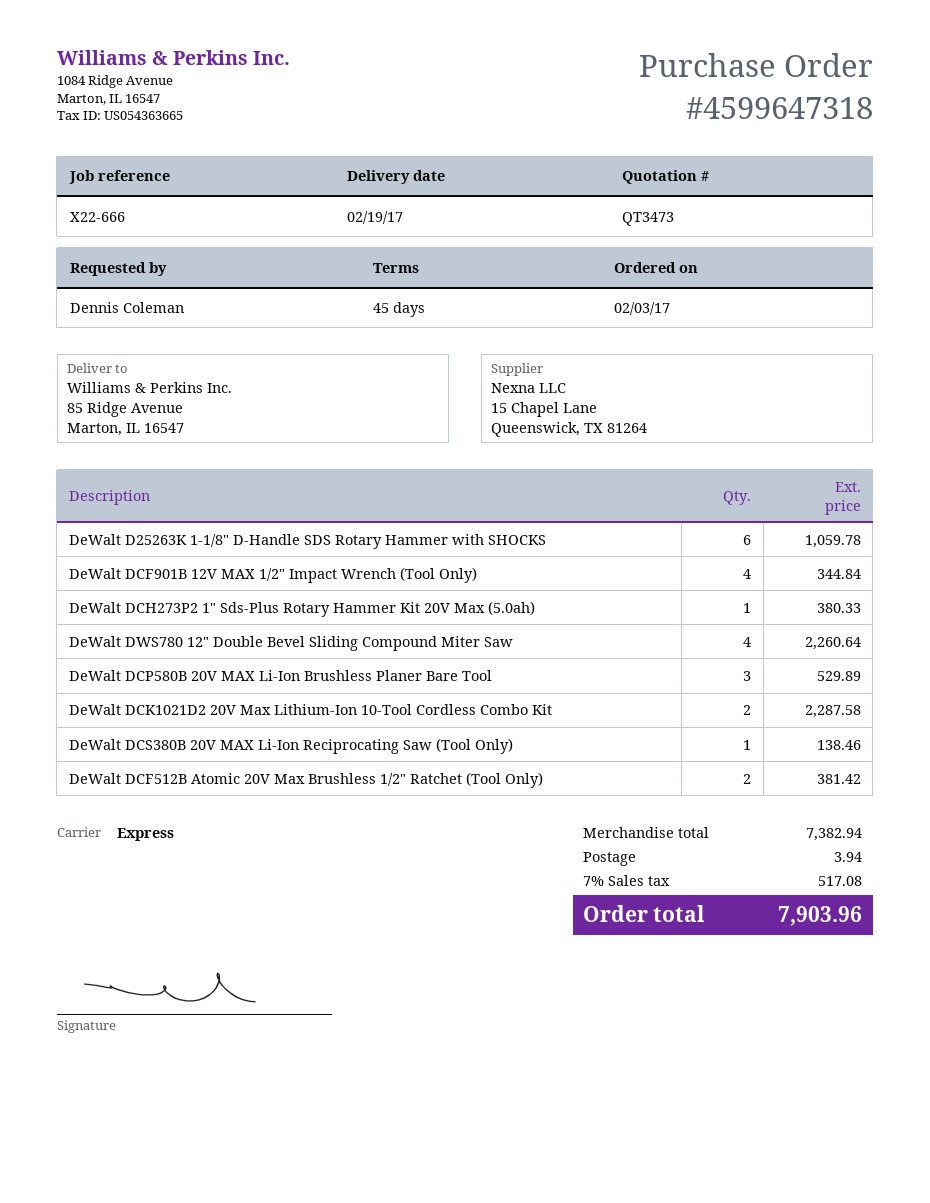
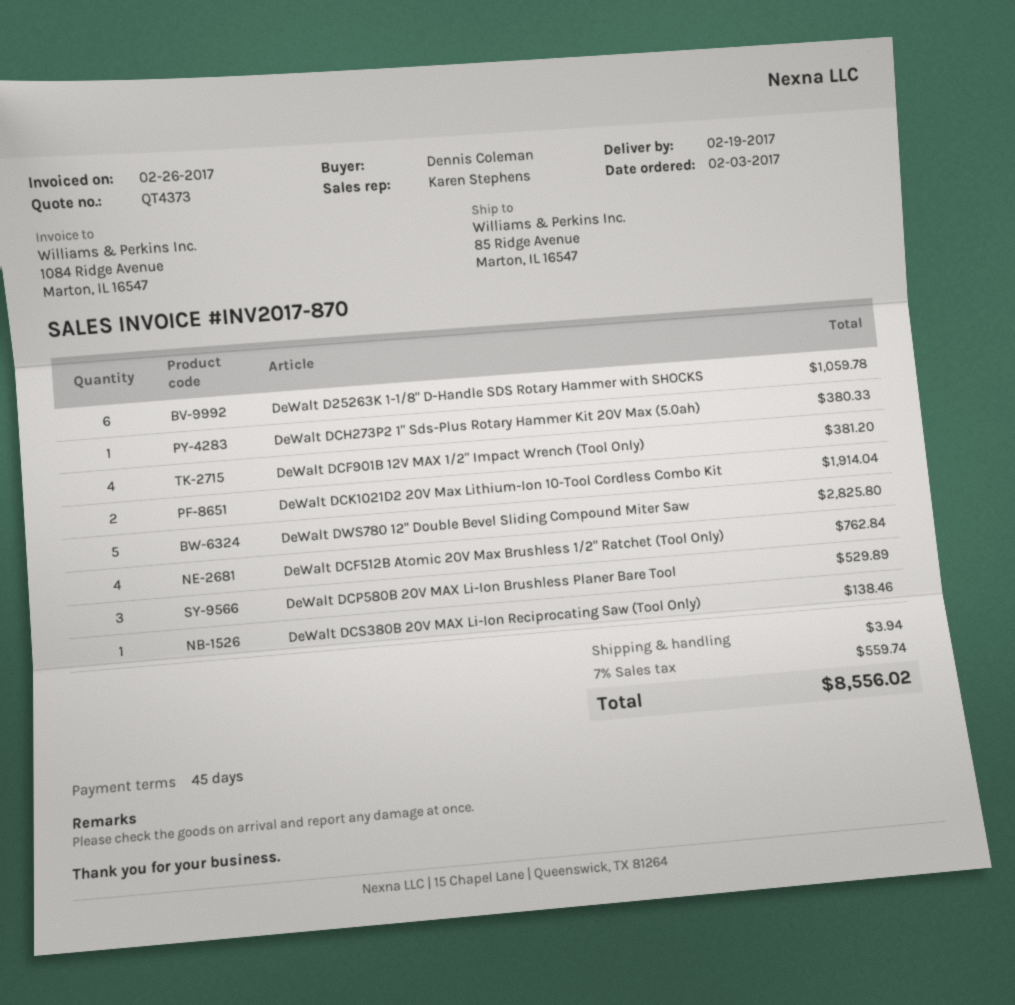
quote number: QT3473 -> QT4373
DeWalt DCF901B 12V MAX 1/2" Impact Wrench (Tool Only): 4 for 344.84 -> 4 for 381.20
DeWalt DWS780 12" Double Bevel Sliding Compound Miter Saw: 4 for 2260.64 -> 5 for 2825.80
DeWalt DCK1021D2 20V Max Lithium-Ion 10-Tool Cordless Combo Kit: 2 for 2287.58 -> 2 for 1914.04
DeWalt DCF512B Atomic 20V Max Brushless 1/2" Ratchet (Tool Only): 2 for 381.42 -> 4 for 762.84
tax: 7% = 517.08 -> 7% = 559.74
total: 7903.96 -> 8556.02

